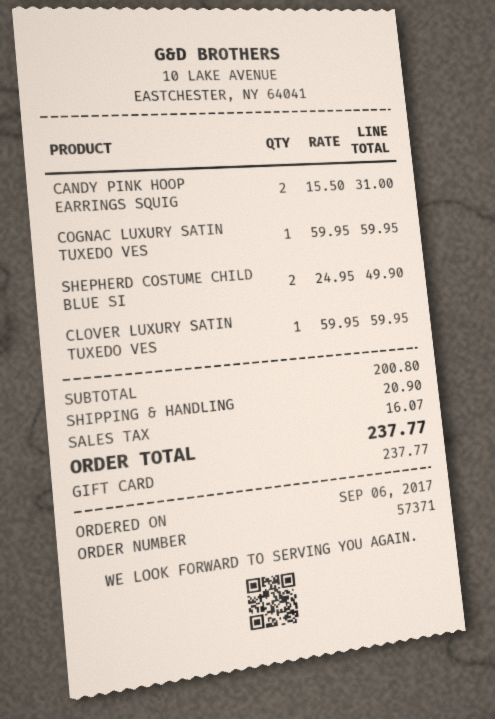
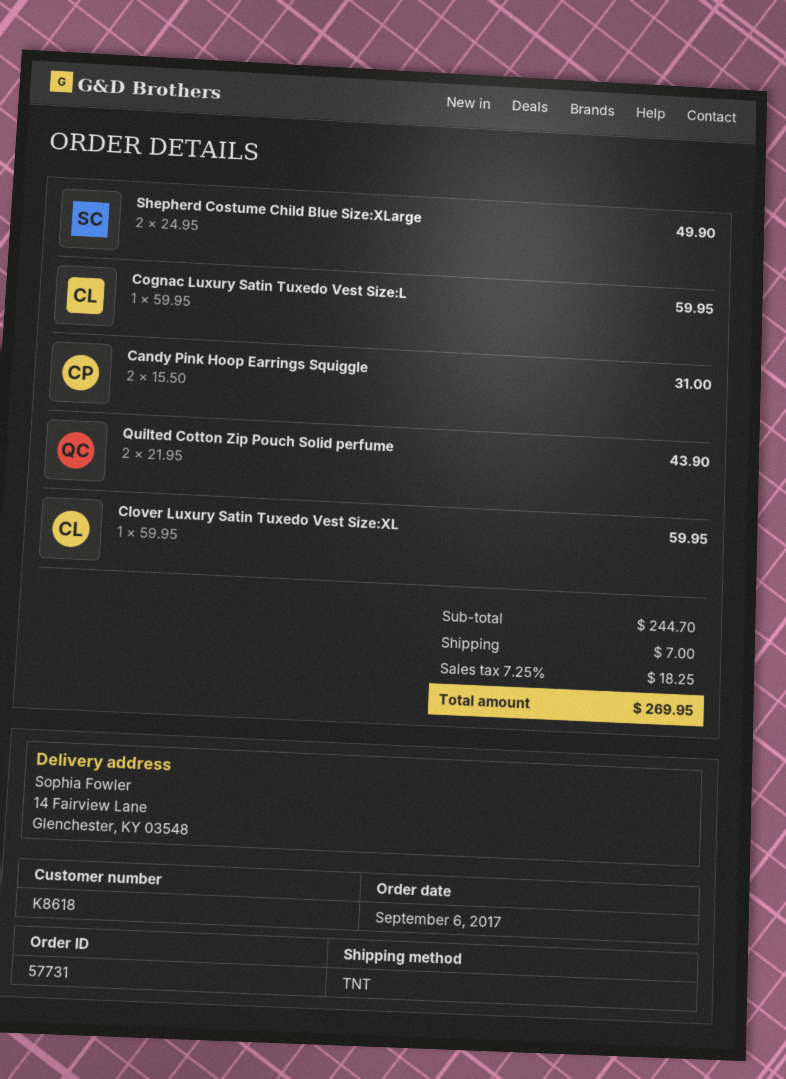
order number: 57371 -> 57731
Quilted Cotton Zip Pouch Solid perfume: none -> 2 x 21.95 = 43.90
subtotal: 200.80 -> 244.70
shipping: 20.90 -> 7.00
tax: 16.07 -> 18.25
total: 237.77 -> 269.95

